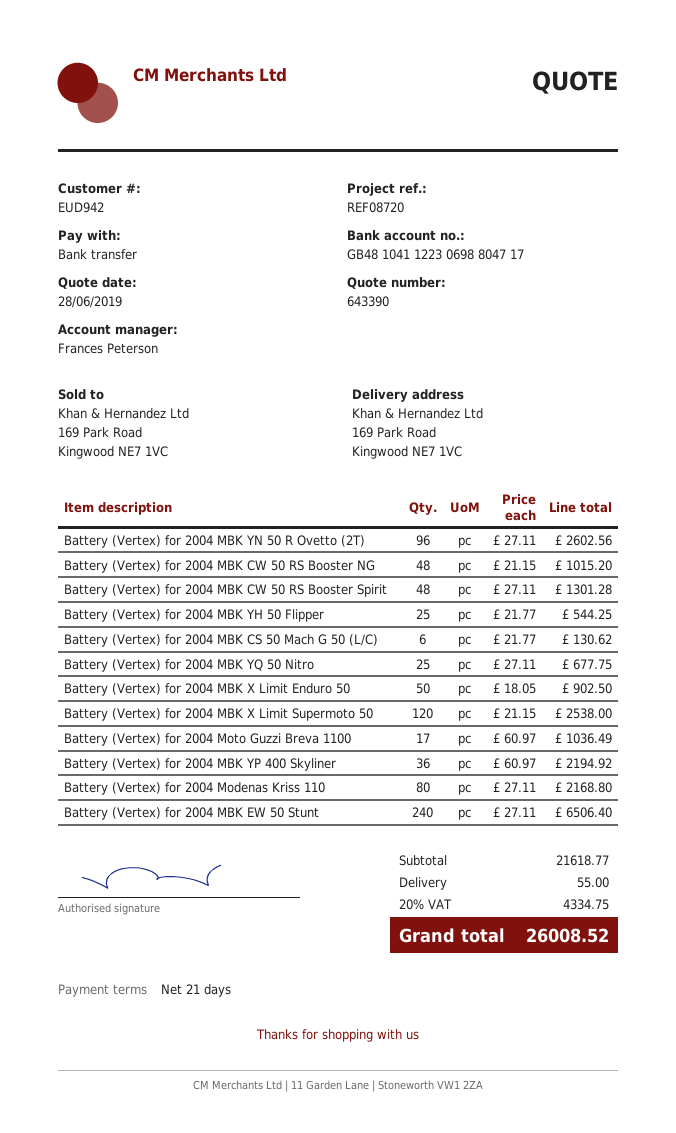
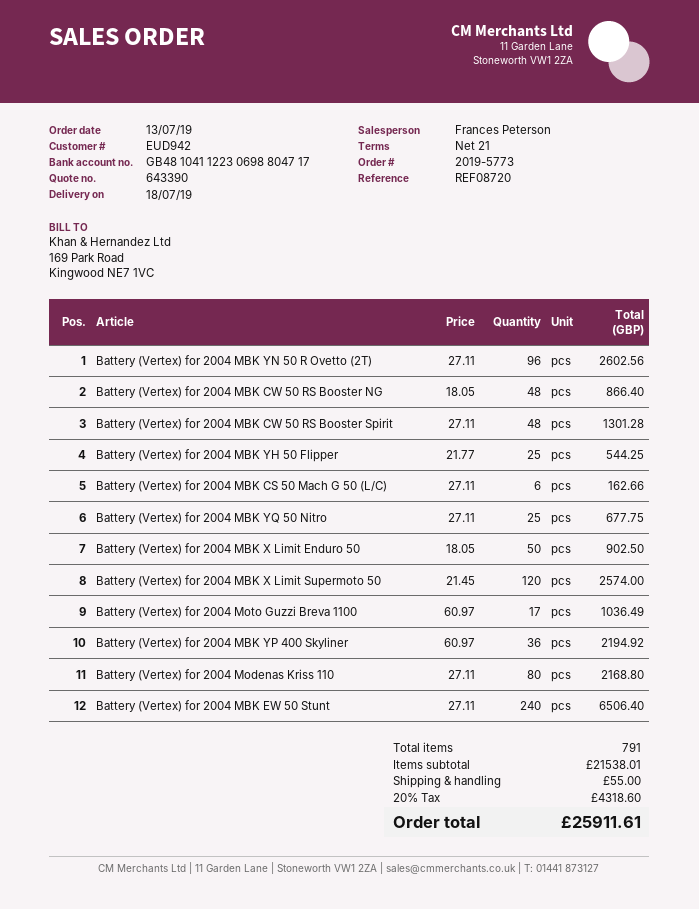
Battery (Vertex) for 2004 MBK CW 50 RS Booster NG: 48 x 21.15 = 1015.20 -> 48 x 18.05 = 866.40
Battery (Vertex) for 2004 MBK CS 50 Mach G 50 (L/C): 6 x 21.77 = 130.62 -> 6 x 27.11 = 162.66
Battery (Vertex) for 2004 MBK X Limit Supermoto 50: 120 x 21.15 = 2538.00 -> 120 x 21.45 = 2574.00
subtotal: 21618.77 -> 21538.01
tax: 20% = 4334.75 -> 20% = 4318.60
total: 26008.52 -> 25911.61

